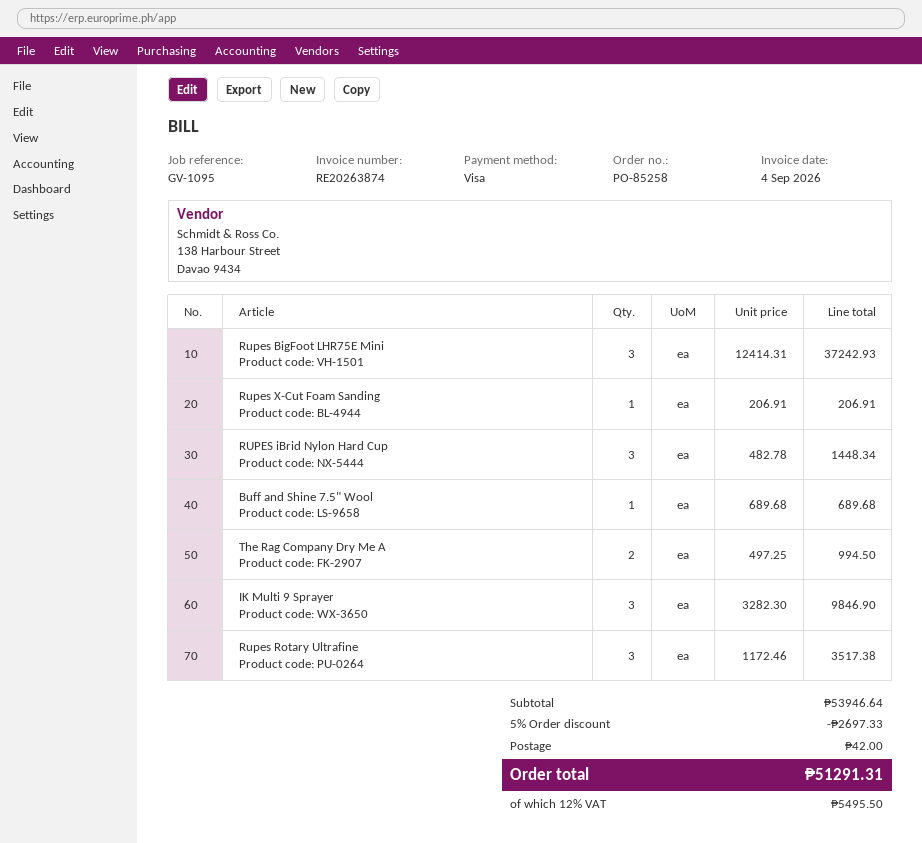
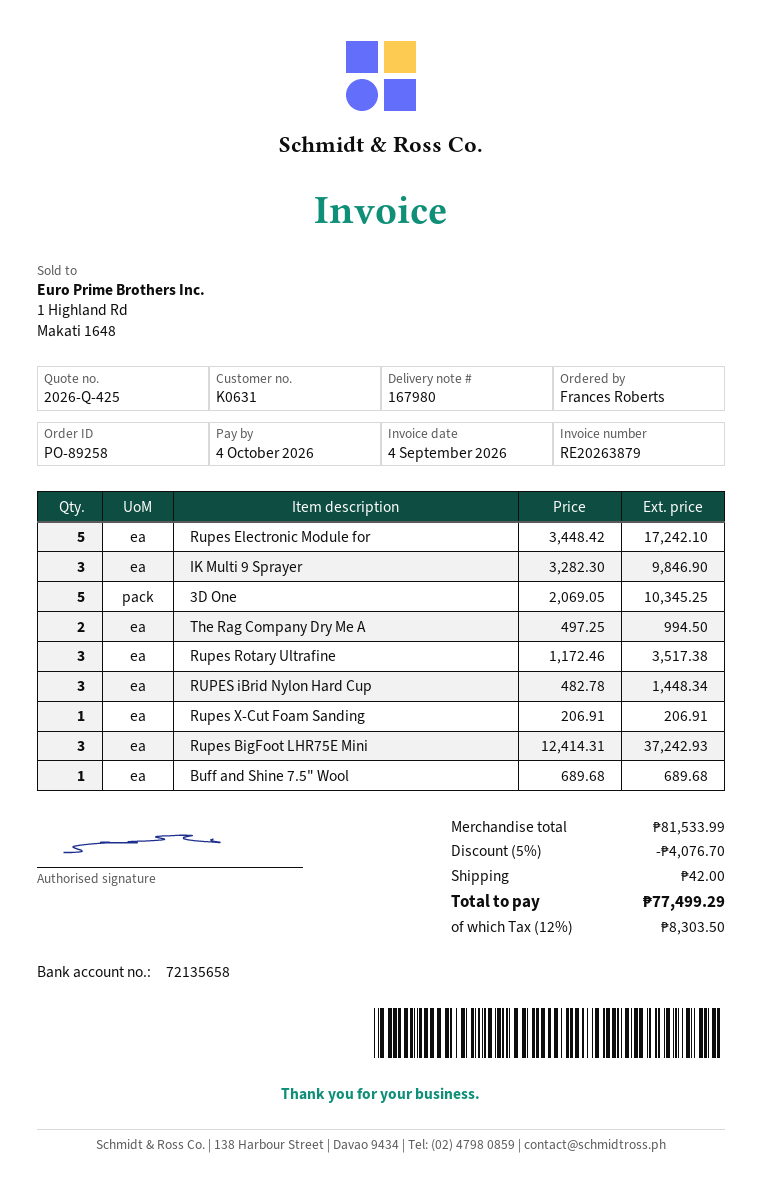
order number: PO-85258 -> PO-89258
invoice number: RE20263874 -> RE20263879
Rupes Electronic Module for: none -> 5 x 3448.42 = 17242.10
3D One: none -> 5 x 2069.05 = 10345.25
subtotal: 53946.64 -> 81533.99
discount: 5% = 2697.33 -> 5% = 4076.70
tax: 12% = 5495.50 -> 12% = 8303.50
total: 51291.31 -> 77499.29

